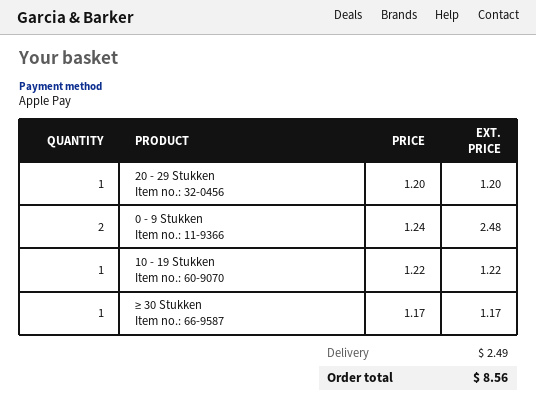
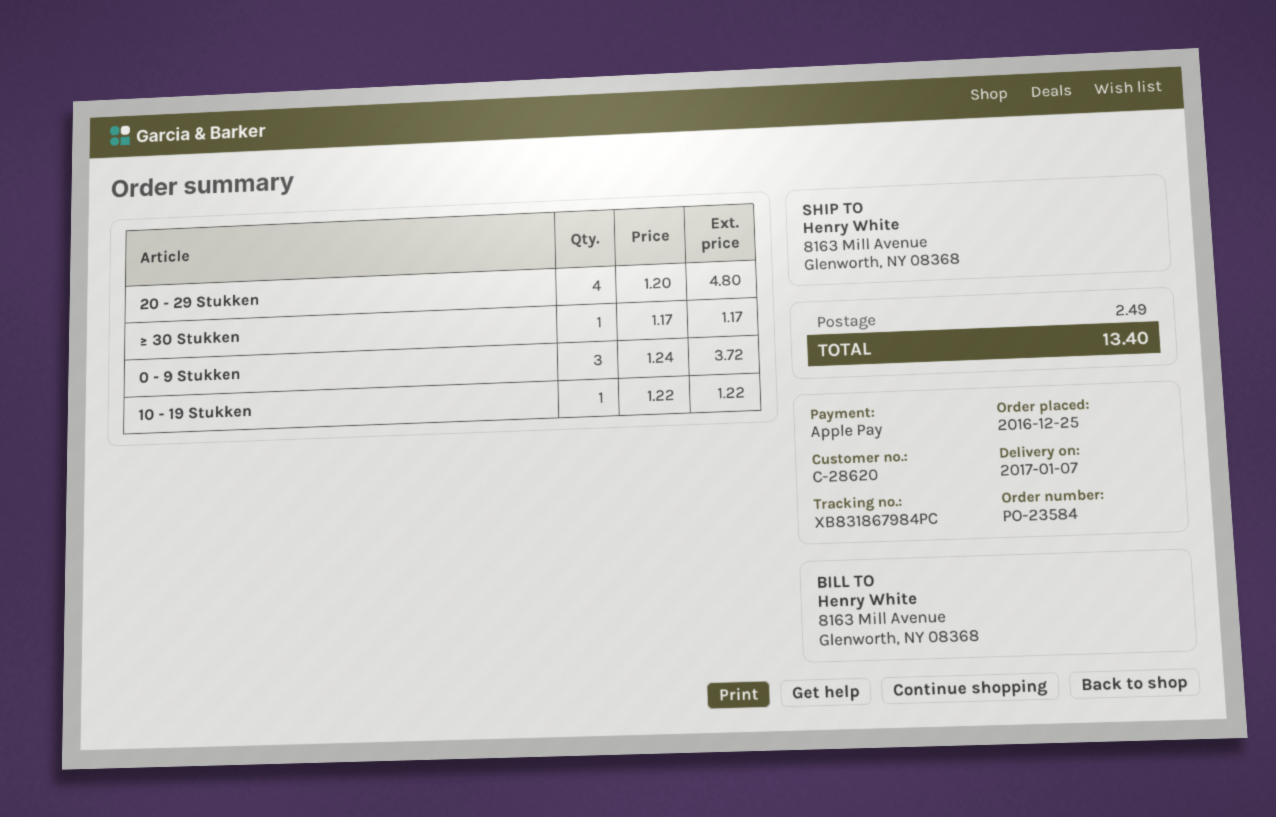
20 - 29 Stukken: 1 x 1.20 = 1.20 -> 4 x 1.20 = 4.80
0 - 9 Stukken: 2 x 1.24 = 2.48 -> 3 x 1.24 = 3.72
total: 8.56 -> 13.40

